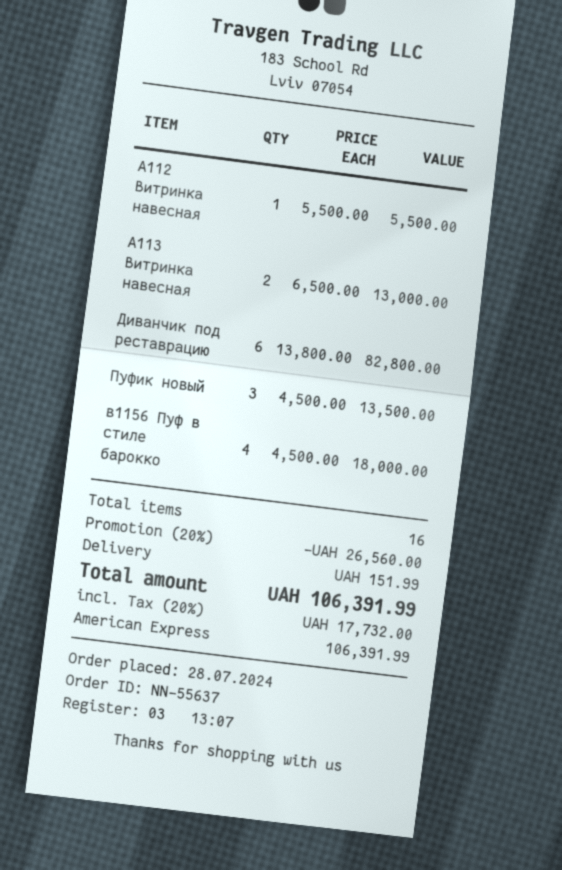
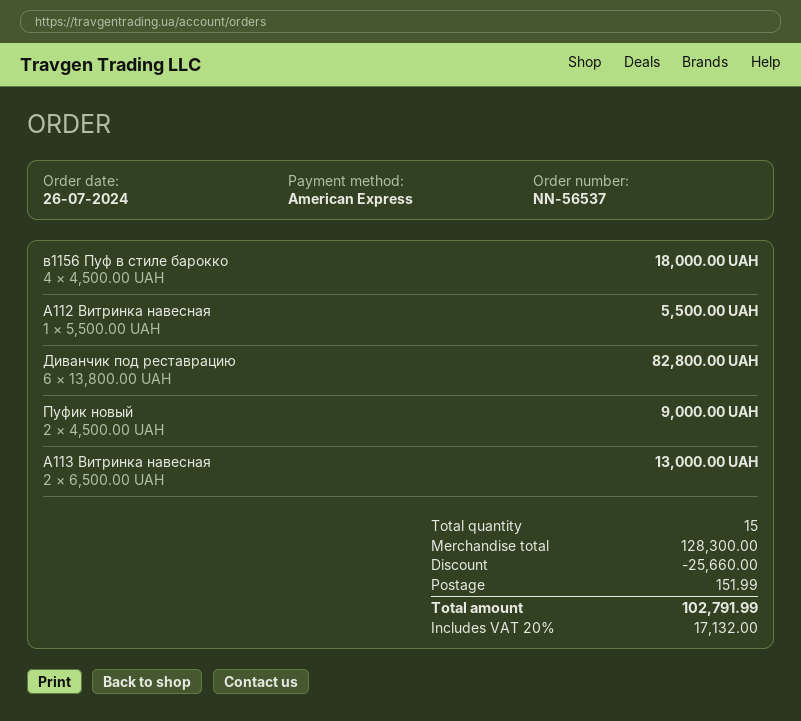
order number: NN-55637 -> NN-56537
order date: 2024-07-28 -> 2024-07-26
Пуфик новый: 3 x 4500.00 = 13500.00 -> 2 x 4500.00 = 9000.00
total quantity: 16 -> 15
discount: 26560.00 -> 25660.00
tax: 20% = 17732.00 -> 20% = 17132.00
total: 106391.99 -> 102791.99

